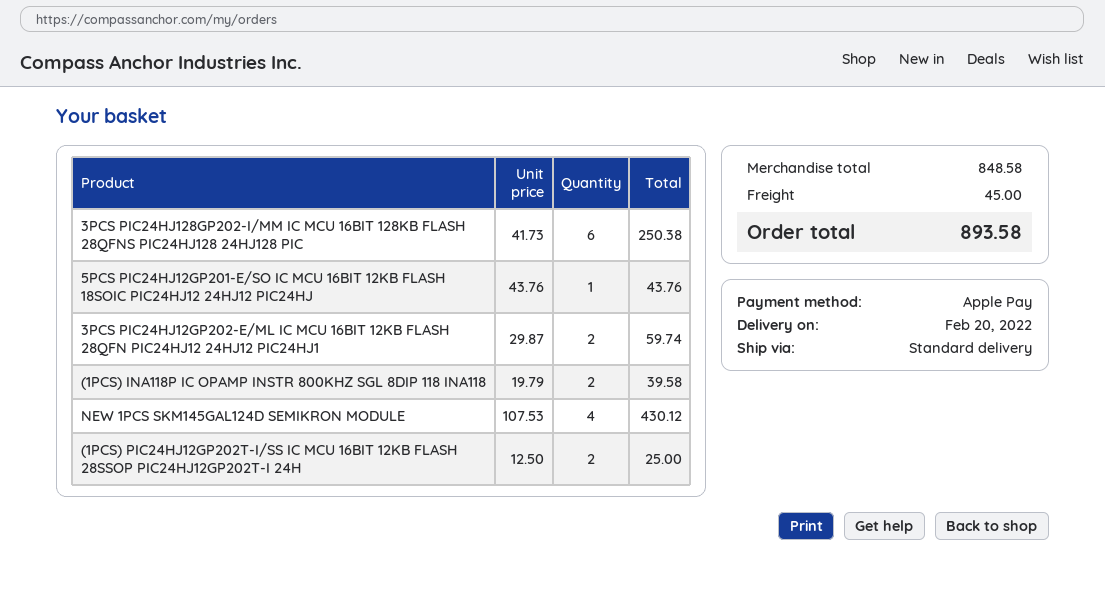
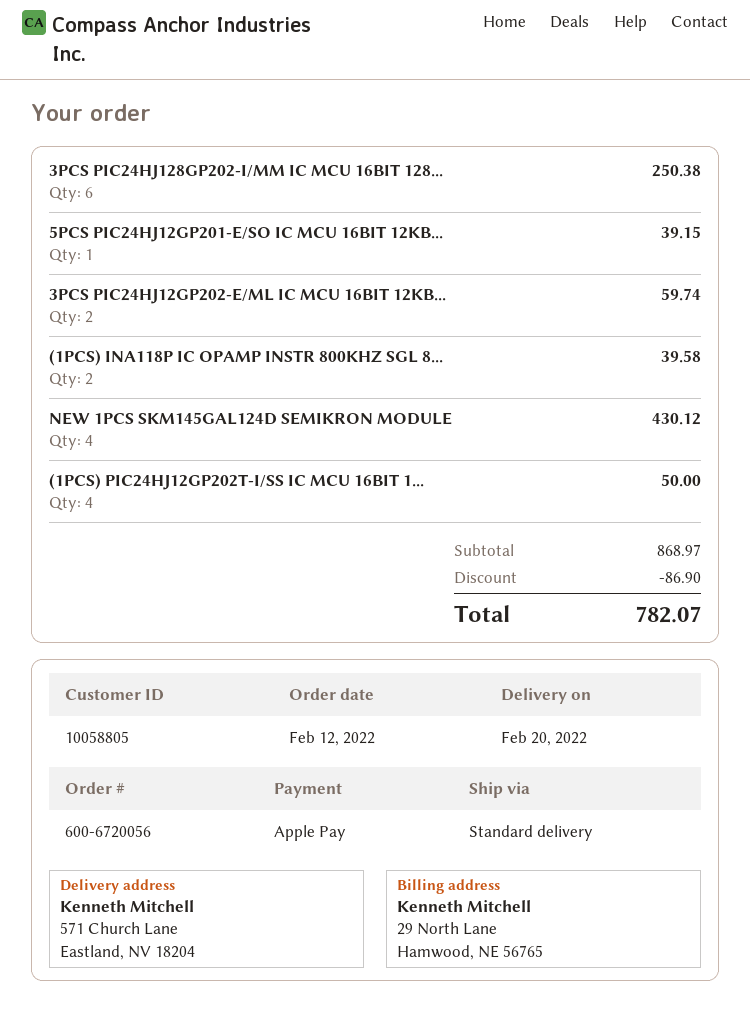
5PCS PIC24HJ12GP201-E/SO IC MCU 16BIT 12KB FLASH 18SOIC PIC24HJ12 24HJ12 PIC24HJ: 1 for 43.76 -> 1 for 39.15
(1PCS) PIC24HJ12GP202T-I/SS IC MCU 16BIT 12KB FLASH 28SSOP PIC24HJ12GP202T-I 24H: 2 for 25.00 -> 4 for 50.00
subtotal: 848.58 -> 868.97
discount: none -> 86.90
shipping: 45.00 -> none
total: 893.58 -> 782.07

